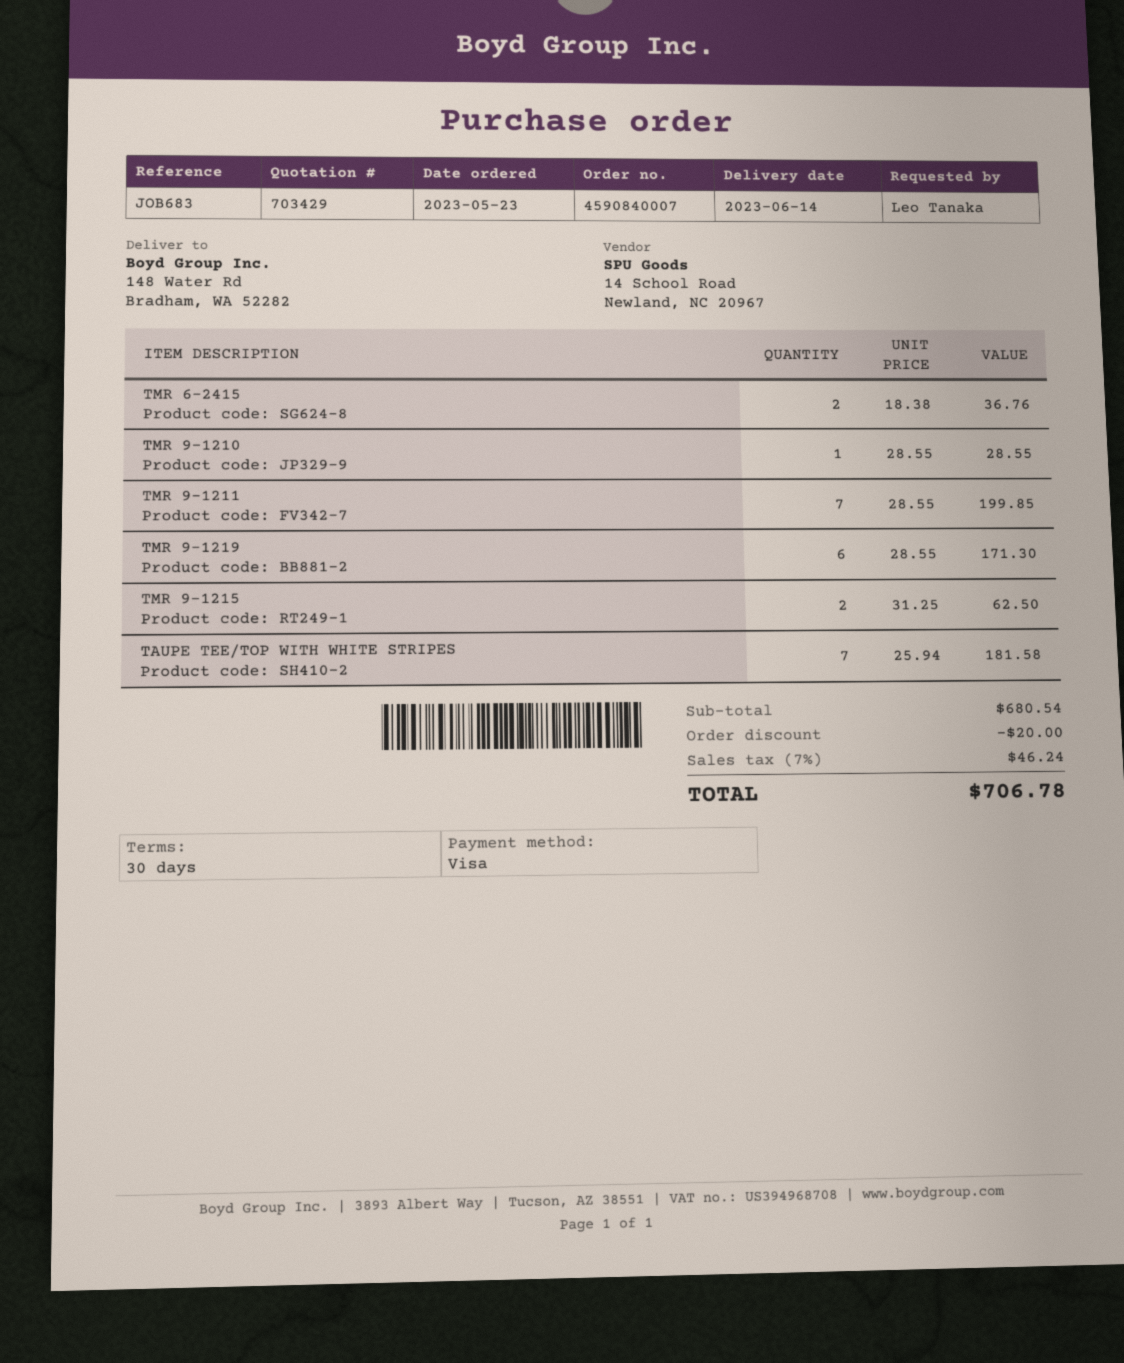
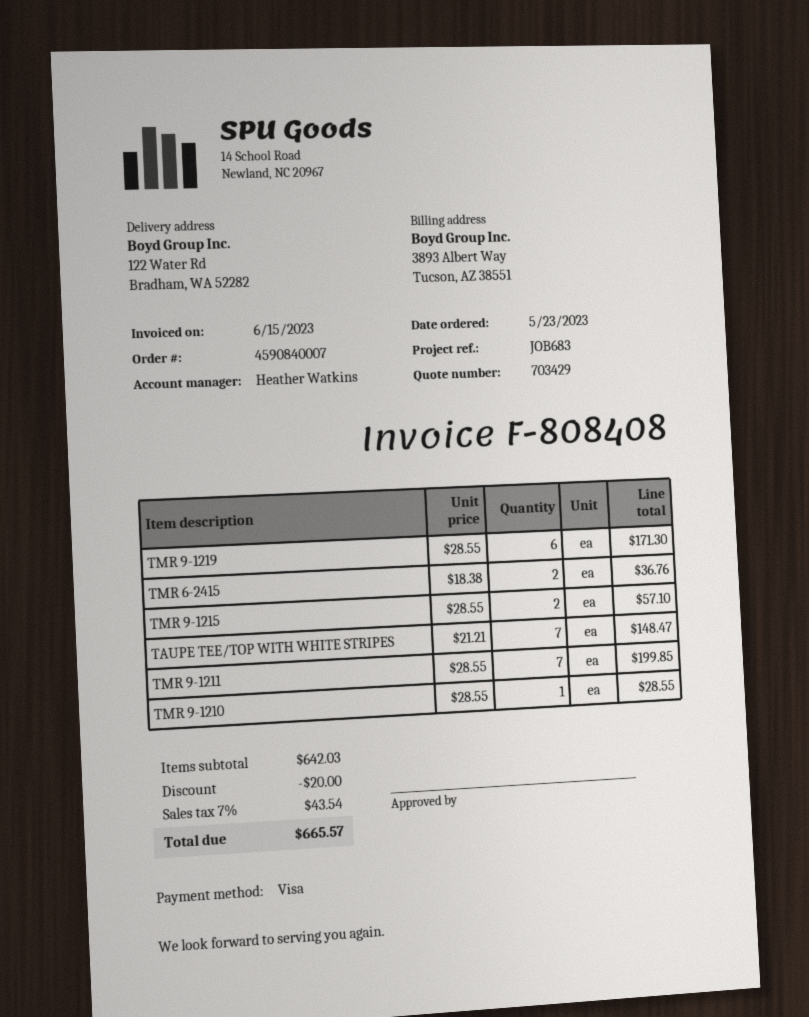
ship to: 148 Water Rd, Bradham, WA 52282 -> 122 Water Rd, Bradham, WA 52282
TMR 9-1215: 2 x 31.25 = 62.50 -> 2 x 28.55 = 57.10
TAUPE TEE/TOP WITH WHITE STRIPES: 7 x 25.94 = 181.58 -> 7 x 21.21 = 148.47
subtotal: 680.54 -> 642.03
tax: 7% = 46.24 -> 7% = 43.54
total: 706.78 -> 665.57

